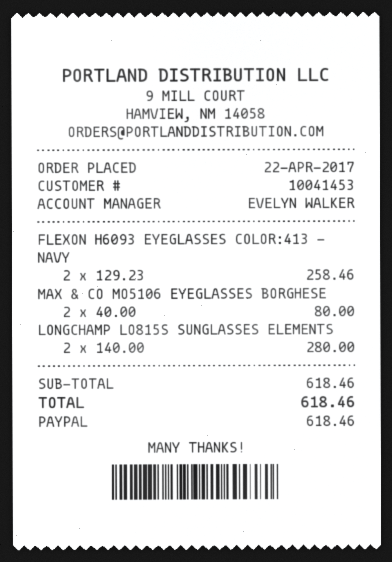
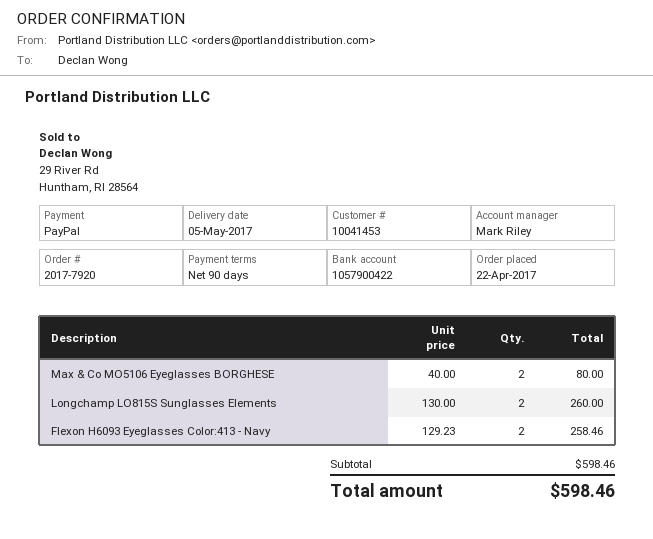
sales rep: EVELYN WALKER -> Mark Riley
LONGCHAMP LO815S SUNGLASSES ELEMENTS: 2 x 140.00 = 280.00 -> 2 x 130.00 = 260.00
subtotal: 618.46 -> 598.46
total: 618.46 -> 598.46

